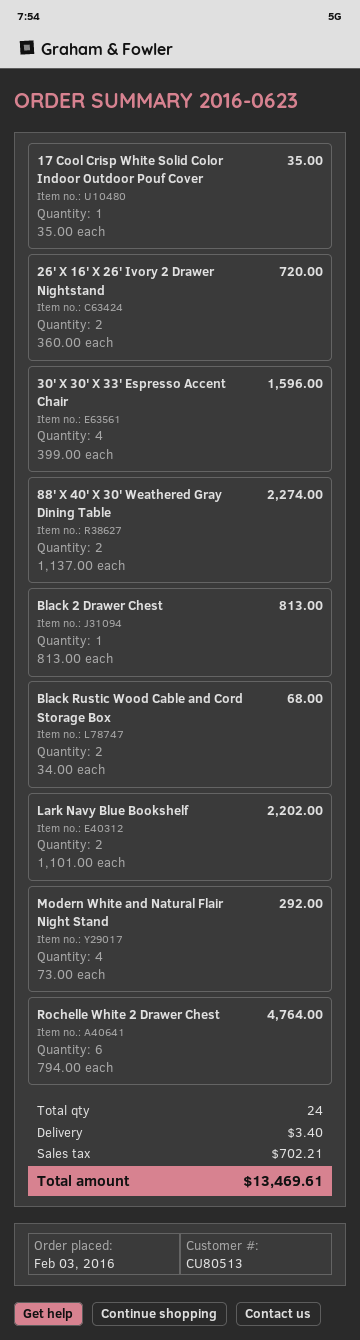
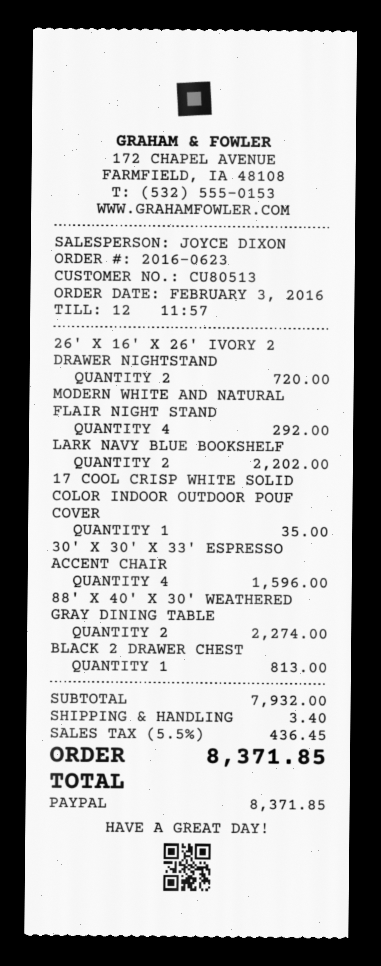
Black Rustic Wood Cable and Cord Storage Box: 2 for 68.00 -> none
Rochelle White 2 Drawer Chest: 6 for 4764.00 -> none
tax: 702.21 -> 436.45
total: 13469.61 -> 8371.85

